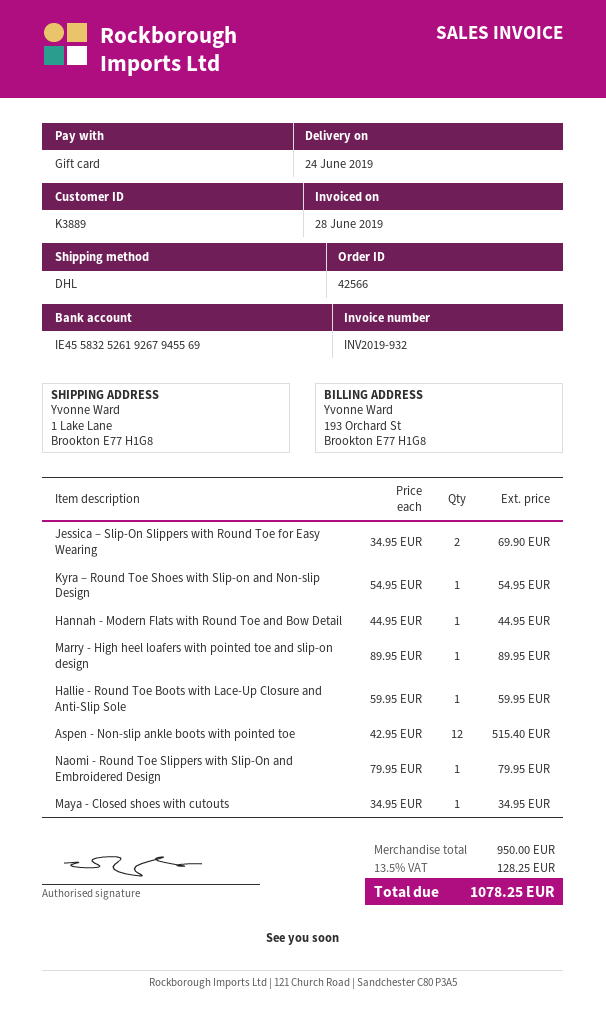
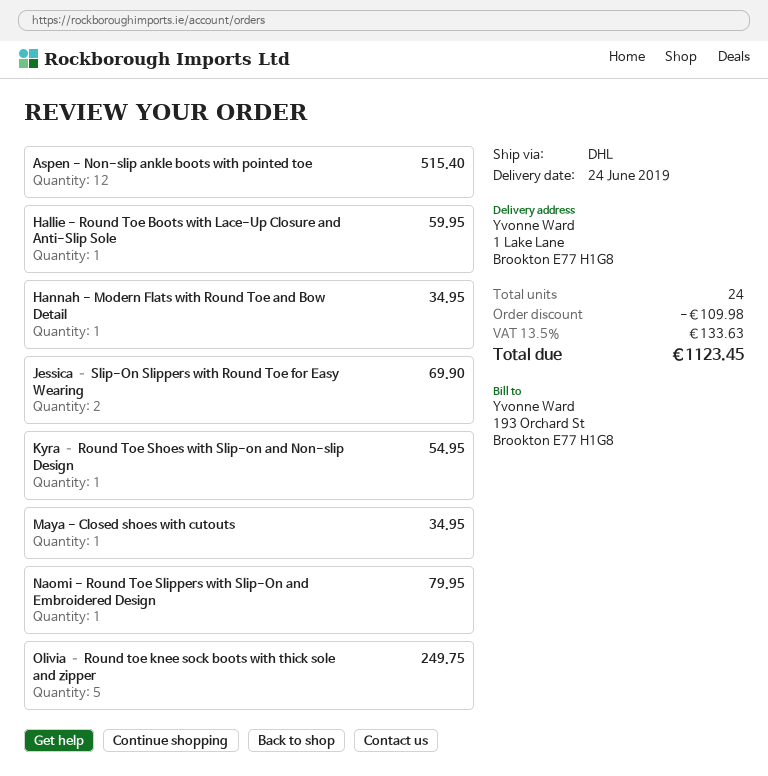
Hannah - Modern Flats with Round Toe and Bow Detail: 1 for 44.95 -> 1 for 34.95
Marry - High heel loafers with pointed toe and slip-on design: 1 for 89.95 -> none
Olivia – Round toe knee sock boots with thick sole and zipper: none -> 5 for 249.75
discount: none -> 109.98
tax: 13.5% = 128.25 -> 13.5% = 133.63
total: 1078.25 -> 1123.45

